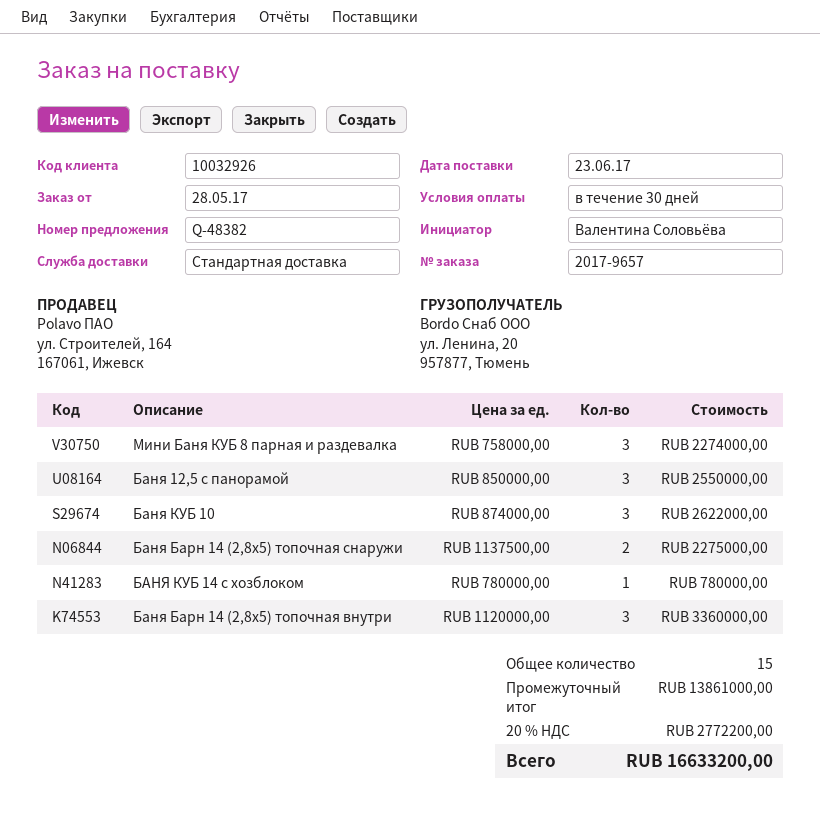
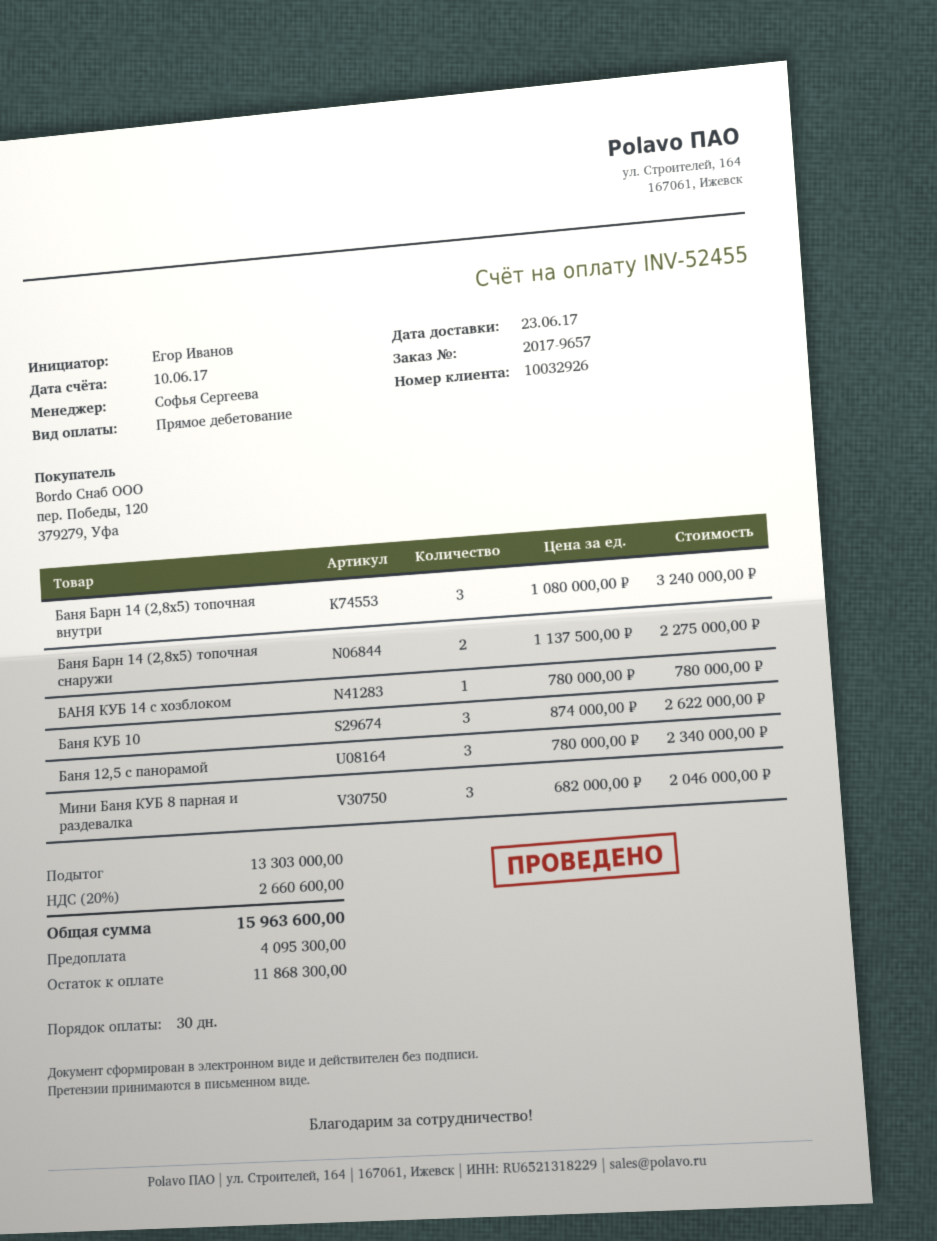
ordered by: Валентина Соловьёва -> Егор Иванов
Мини Баня КУБ 8 парная и раздевалка: 3 x 758000.00 = 2274000.00 -> 3 x 682000.00 = 2046000.00
Баня 12,5 с панорамой: 3 x 850000.00 = 2550000.00 -> 3 x 780000.00 = 2340000.00
Баня Барн 14 (2,8х5) топочная внутри: 3 x 1120000.00 = 3360000.00 -> 3 x 1080000.00 = 3240000.00
subtotal: 13861000.00 -> 13303000.00
tax: 20% = 2772200.00 -> 20% = 2660600.00
total: 16633200.00 -> 15963600.00

